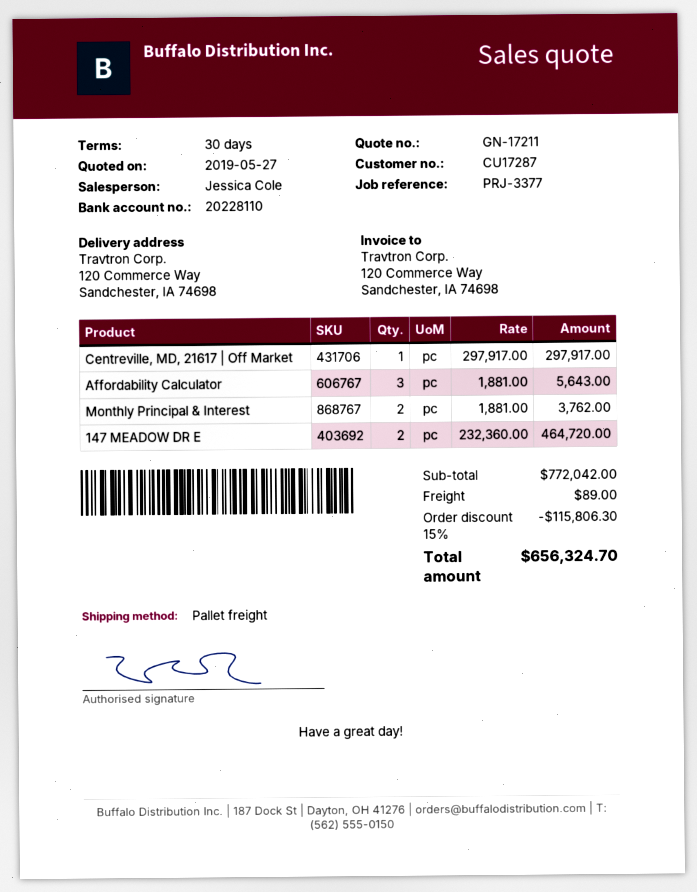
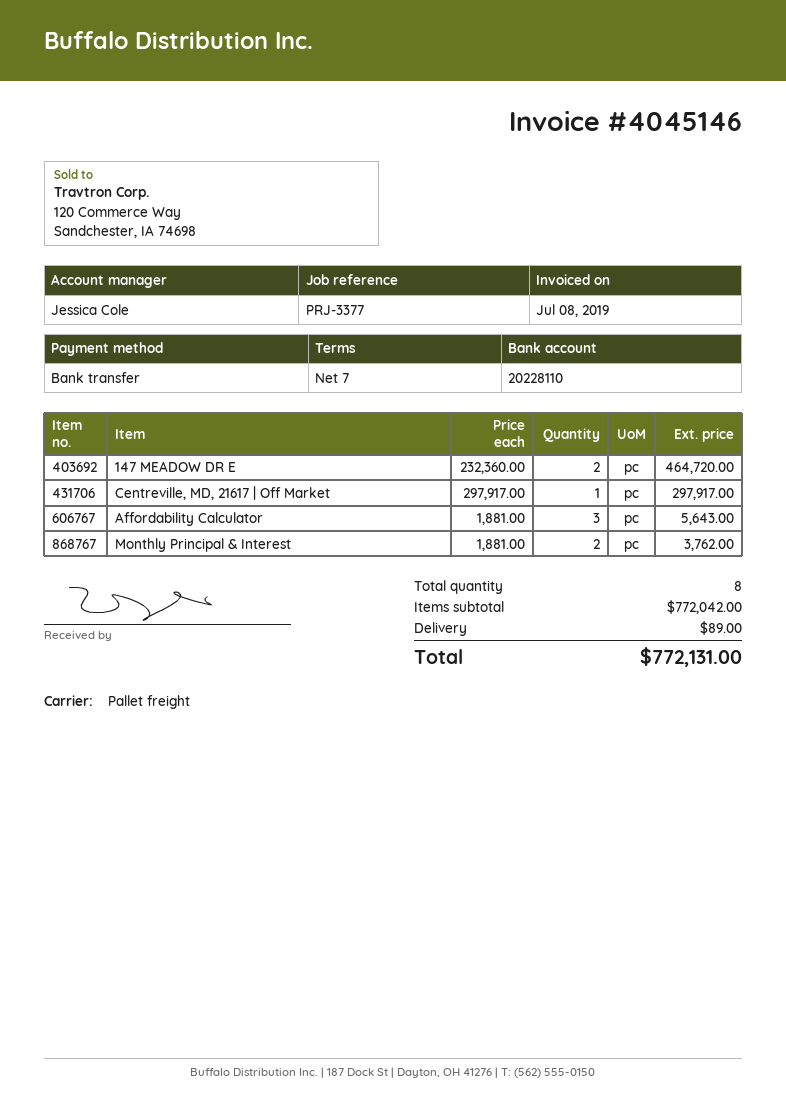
payment terms: 30 days -> 7 days
discount: 15% = 115806.30 -> none
total: 656324.70 -> 772131.00

